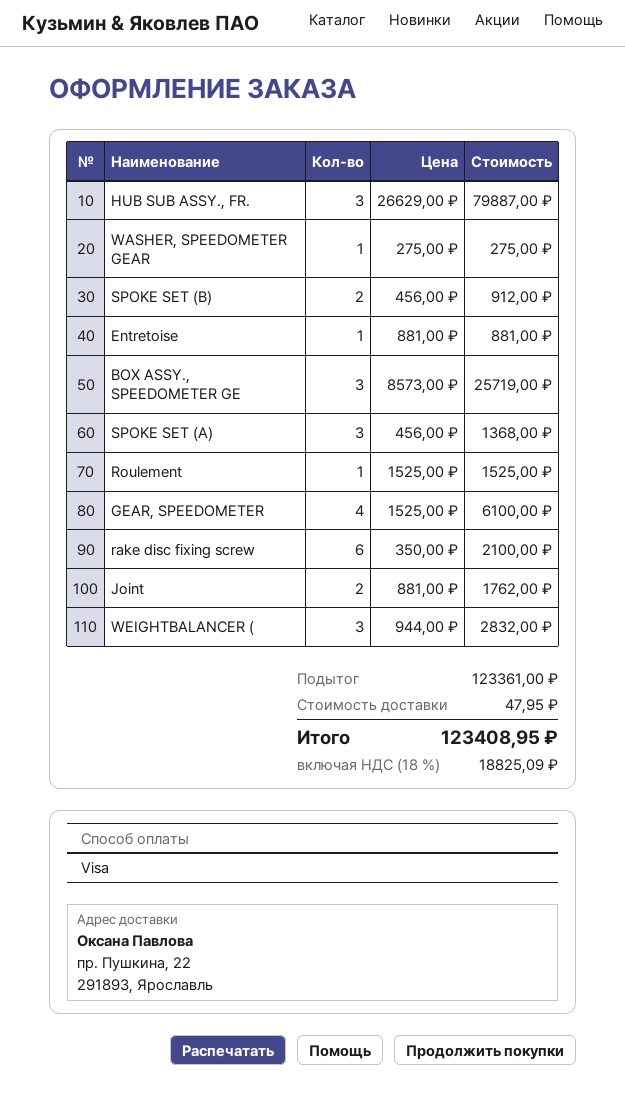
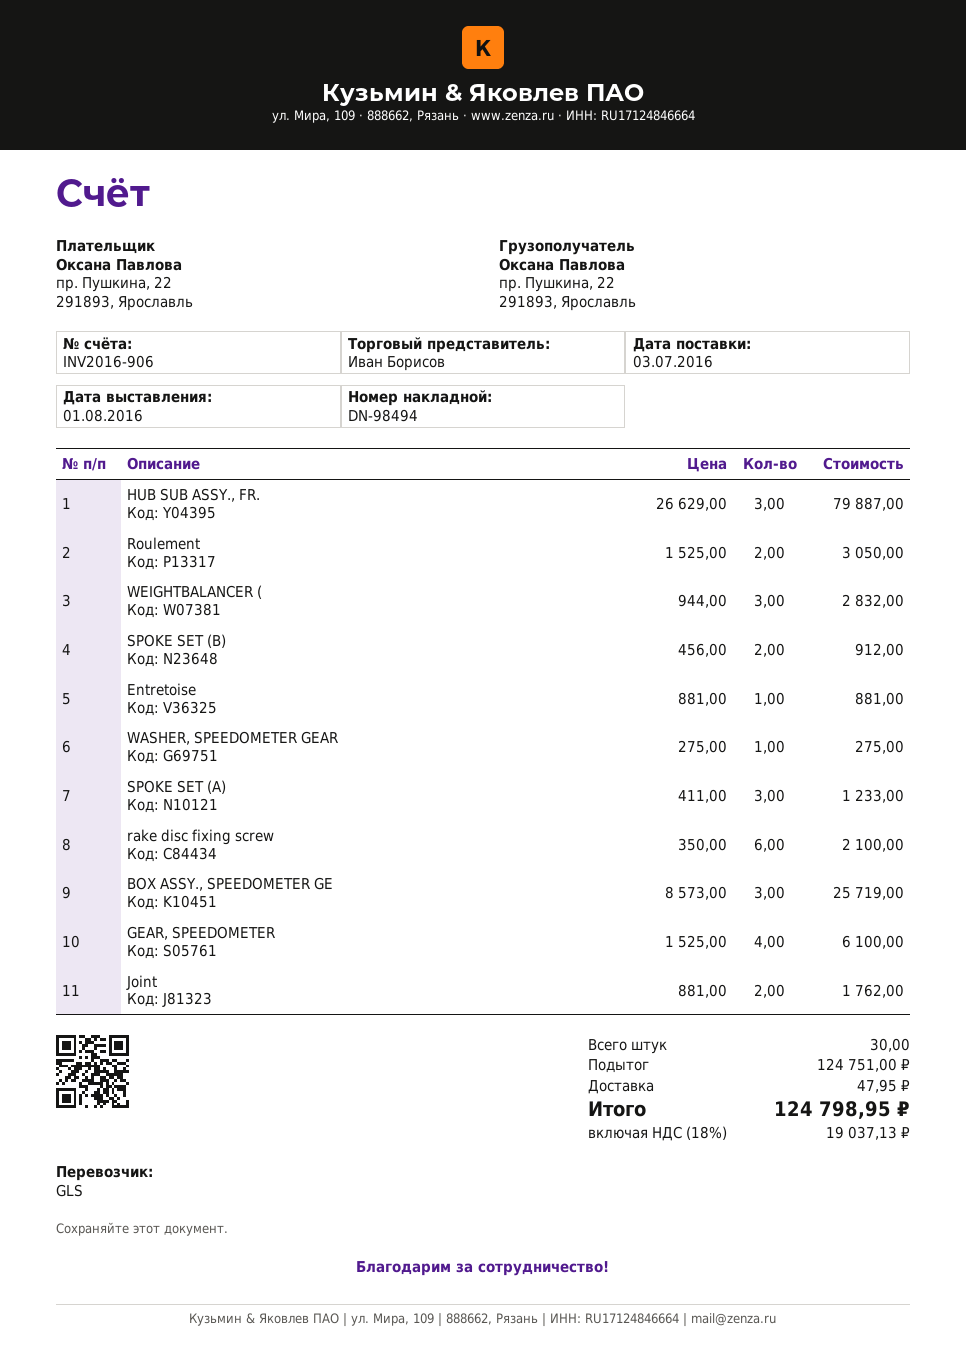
SPOKE SET (A): 3 x 456.00 = 1368.00 -> 3 x 411.00 = 1233.00
Roulement: 1 x 1525.00 = 1525.00 -> 2 x 1525.00 = 3050.00
subtotal: 123361.00 -> 124751.00
tax: 18% = 18825.09 -> 18% = 19037.13
total: 123408.95 -> 124798.95

